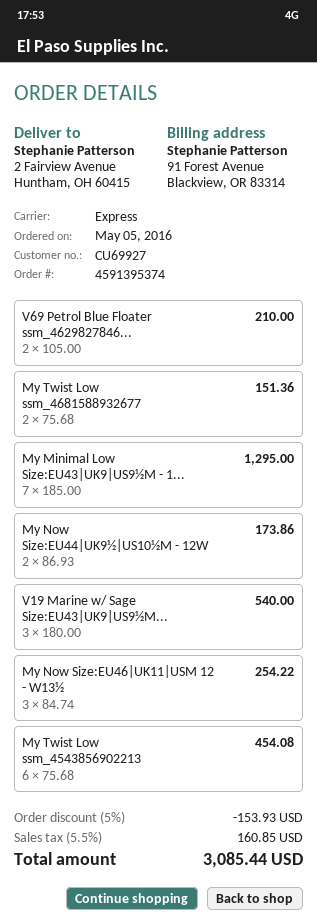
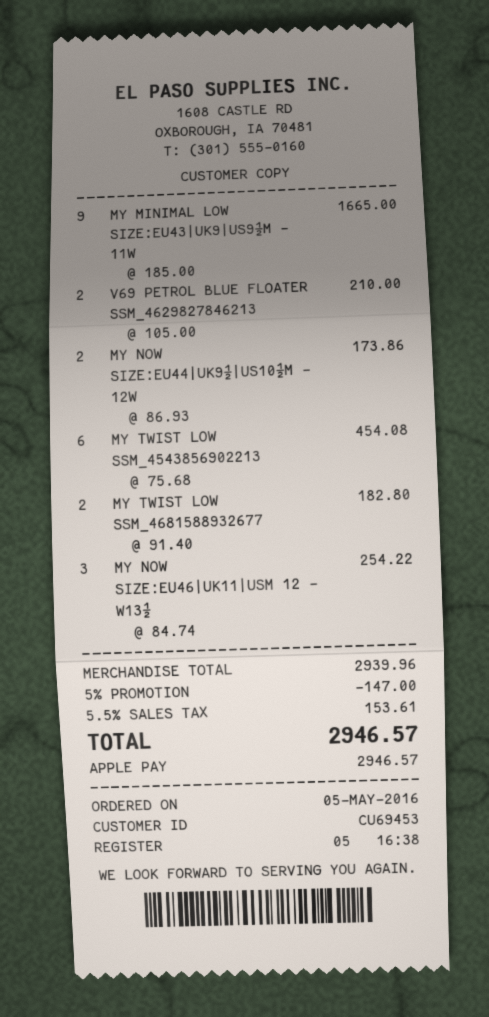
customer number: CU69927 -> CU69453
My Twist Low ssm_4681588932677: 2 x 75.68 = 151.36 -> 2 x 91.40 = 182.80
My Minimal Low Size:EU43|UK9|US9½M - 1...: 7 x 185.00 = 1295.00 -> 9 x 185.00 = 1665.00
V19 Marine w/ Sage Size:EU43|UK9|US9½M...: 3 x 180.00 = 540.00 -> none
discount: 5% = 153.93 -> 5% = 147.00
tax: 5.5% = 160.85 -> 5.5% = 153.61
total: 3085.44 -> 2946.57

